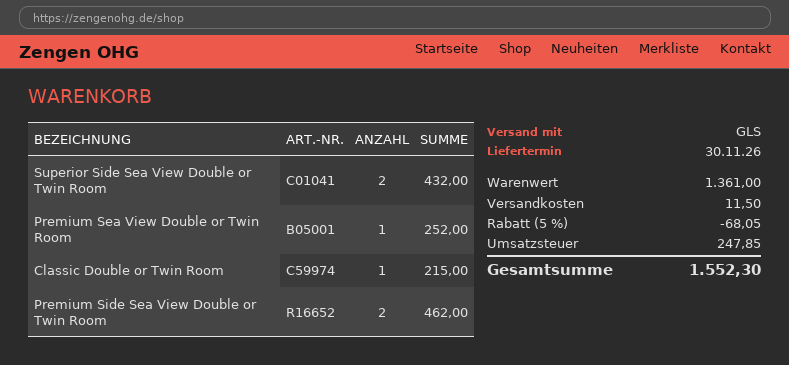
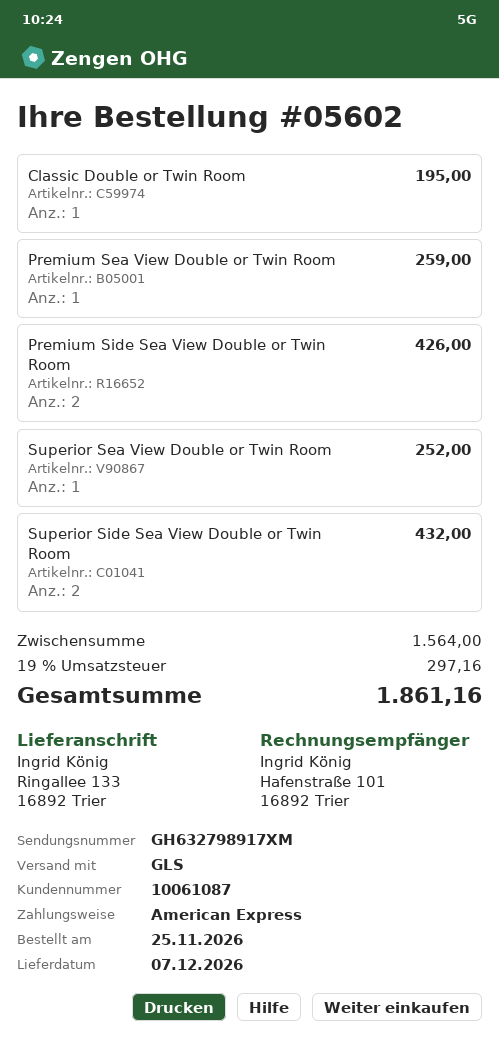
delivery date: 2026-11-30 -> 2026-12-07
Premium Sea View Double or Twin Room: 1 for 252.00 -> 1 for 259.00
Classic Double or Twin Room: 1 for 215.00 -> 1 for 195.00
Premium Side Sea View Double or Twin Room: 2 for 462.00 -> 2 for 426.00
Superior Sea View Double or Twin Room: none -> 1 for 252.00
subtotal: 1361.00 -> 1564.00
discount: 5% = 68.05 -> none
shipping: 11.50 -> none
tax: 247.85 -> 297.16
total: 1552.30 -> 1861.16

